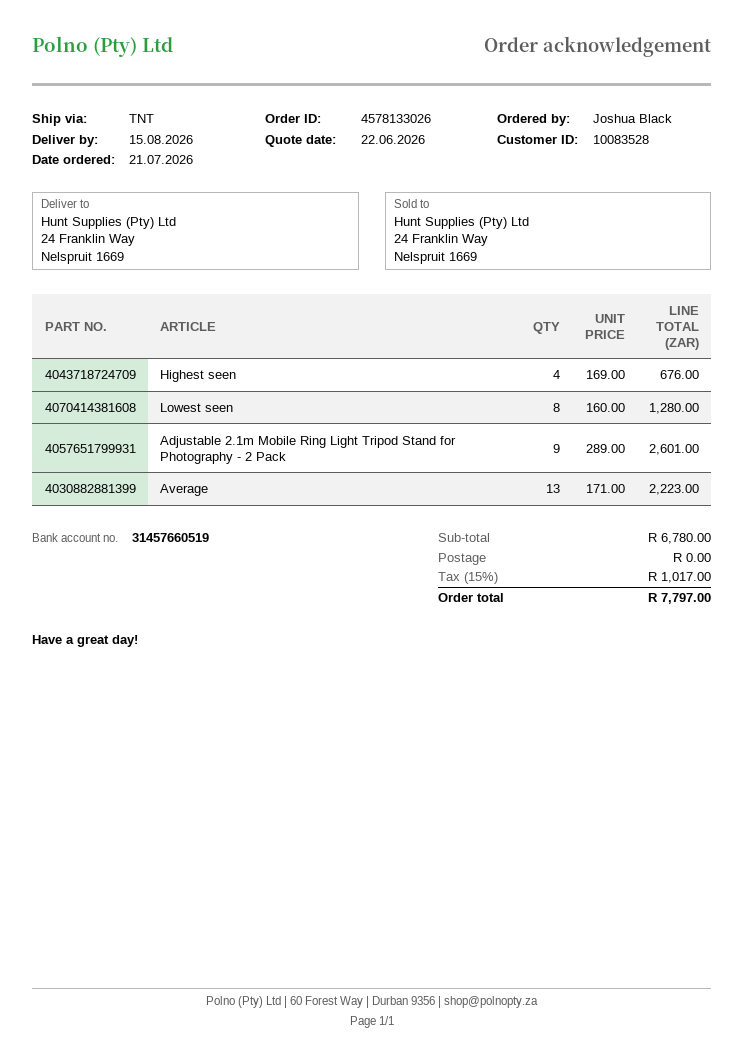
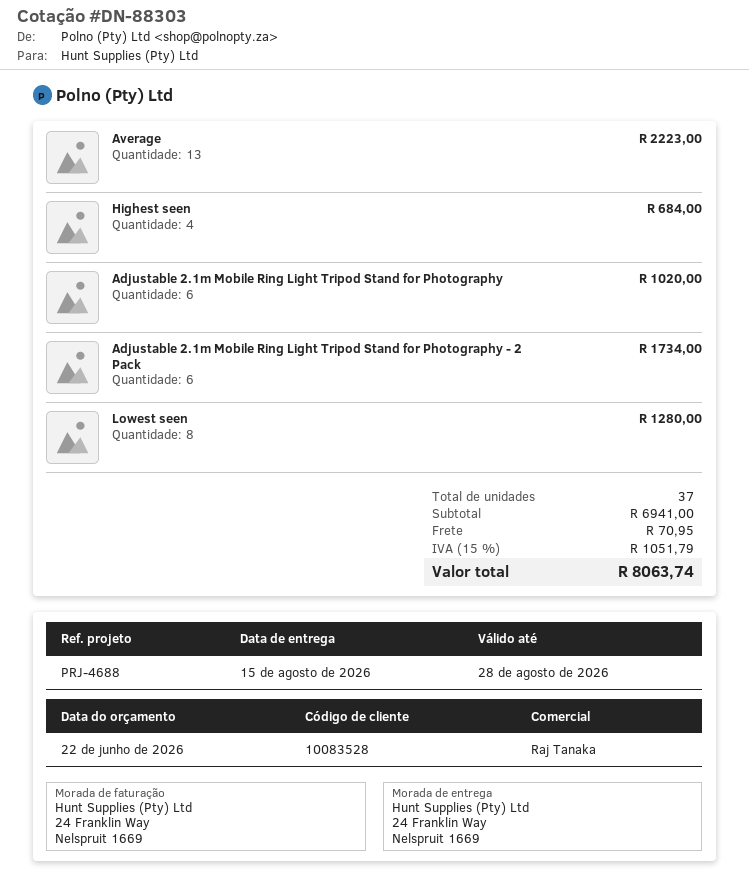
Highest seen: 4 for 676.00 -> 4 for 684.00
Adjustable 2.1m Mobile Ring Light Tripod Stand for Photography - 2 Pack: 9 for 2601.00 -> 6 for 1734.00
Adjustable 2.1m Mobile Ring Light Tripod Stand for Photography: none -> 6 for 1020.00
subtotal: 6780.00 -> 6941.00
shipping: 0.00 -> 70.95
tax: 15% = 1017.00 -> 15% = 1051.79
total: 7797.00 -> 8063.74

